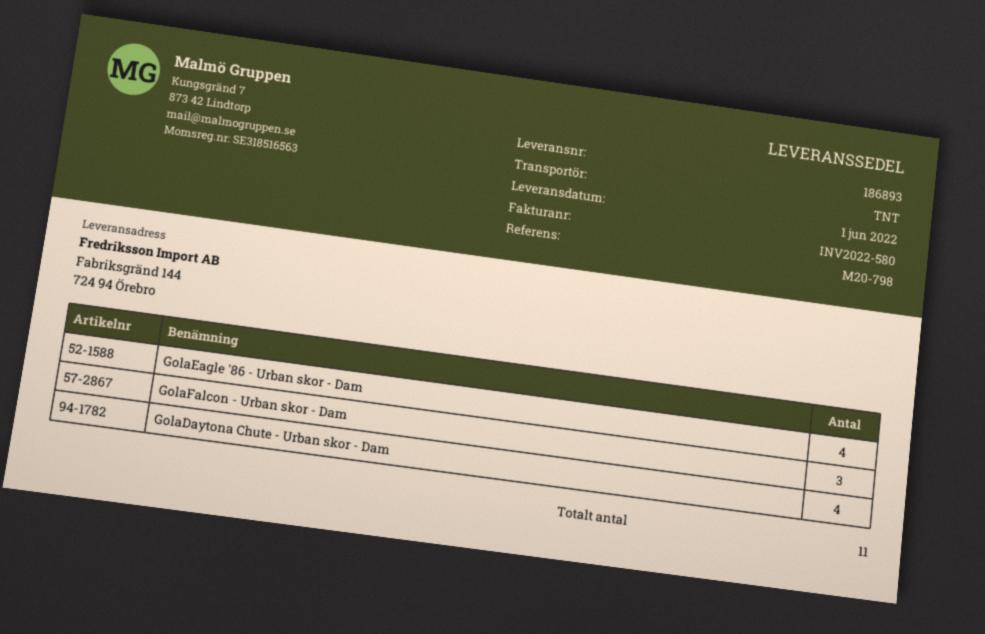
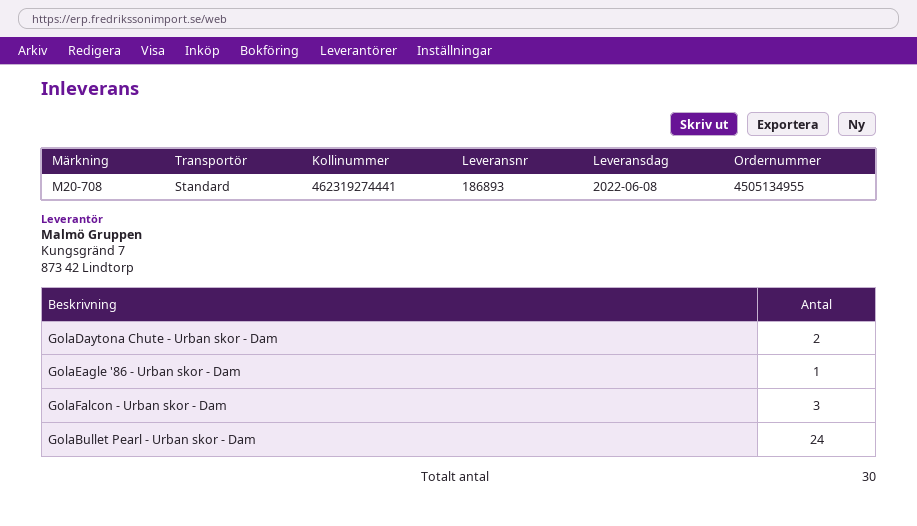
delivery date: 2022-06-01 -> 2022-06-08
reference: M20-798 -> M20-708
shipping method: TNT -> standard
GolaEagle '86 - Urban skor - Dam: 4 -> 1
GolaDaytona Chute - Urban skor - Dam: 4 -> 2
GolaBullet Pearl - Urban skor - Dam: none -> 24
total quantity: 11 -> 30

